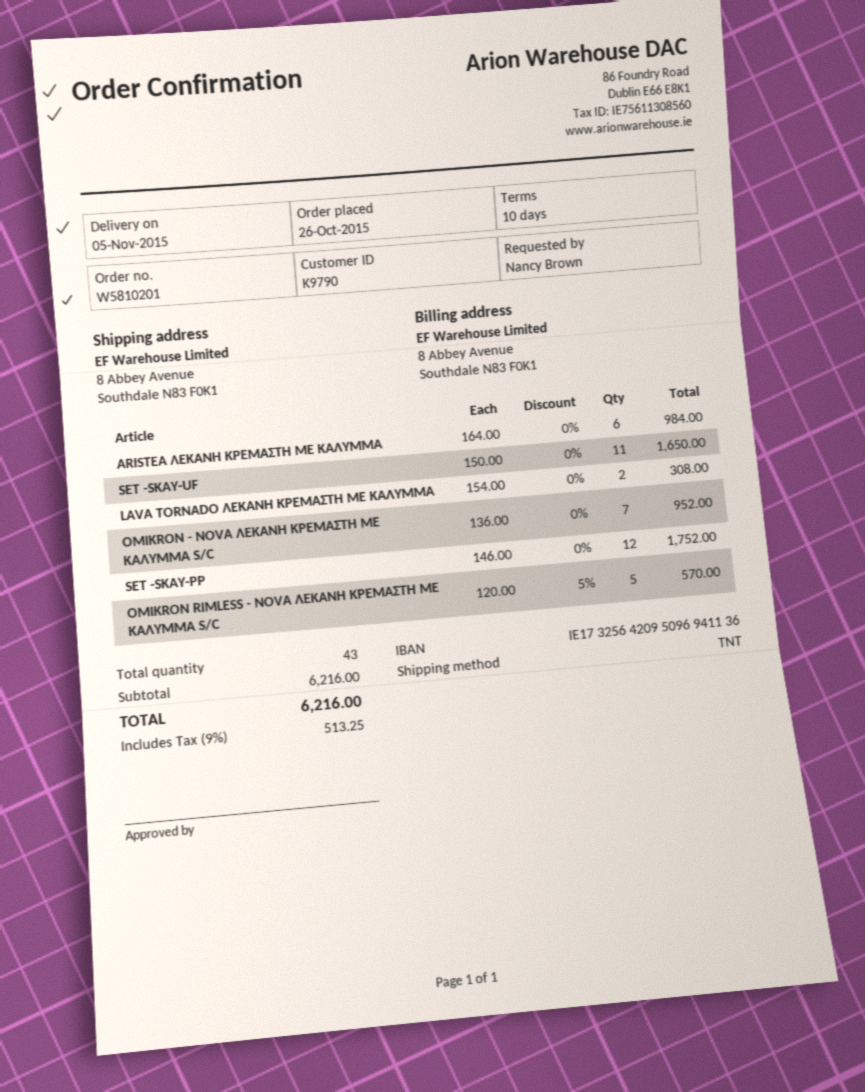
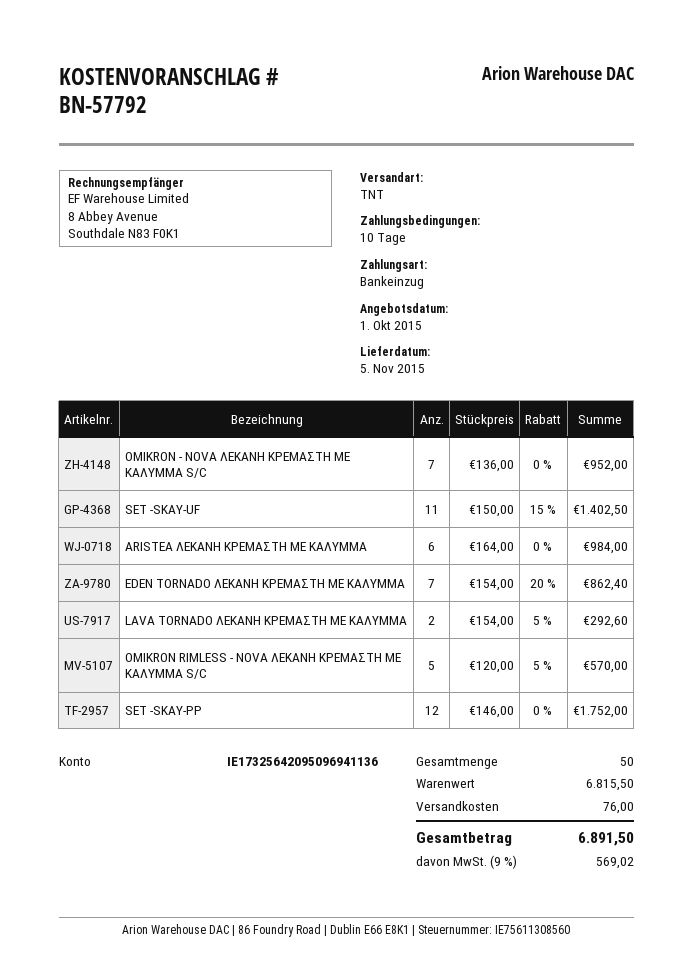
SET -SKAY-UF: 11 x 150.00 = 1650.00 -> 11 x 150.00 - 15% = 1402.50
LAVA TORNADO ΛΕΚΑΝΗ ΚΡΕΜΑΣΤΗ ΜΕ ΚΑΛΥΜΜΑ: 2 x 154.00 = 308.00 -> 2 x 154.00 - 5% = 292.60
EDEN TORNADO ΛΕΚΑΝΗ ΚΡΕΜΑΣΤΗ ΜΕ ΚΑΛΥΜΜΑ: none -> 7 x 154.00 - 20% = 862.40
total quantity: 43 -> 50
subtotal: 6216.00 -> 6815.50
shipping: none -> 76.00
tax: 9% = 513.25 -> 9% = 569.02
total: 6216.00 -> 6891.50

